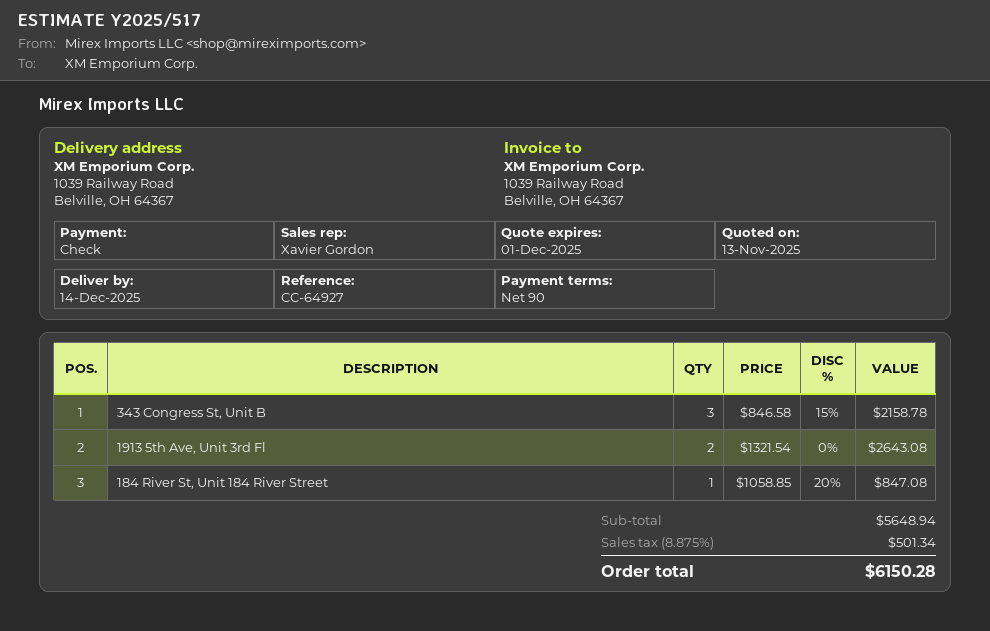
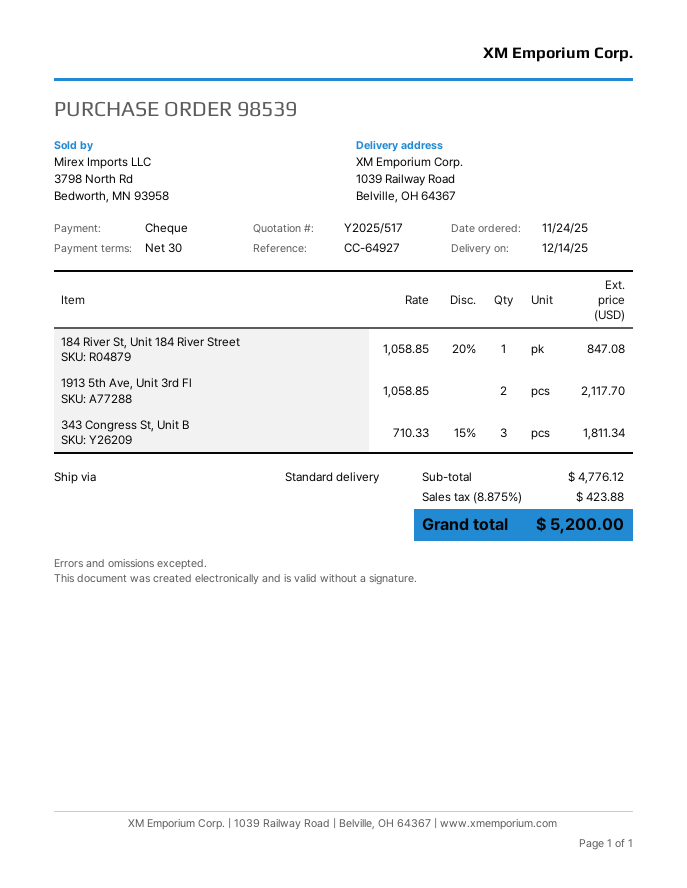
payment terms: 90 days -> 30 days
343 Congress St, Unit B: 3 x 846.58 - 15% = 2158.78 -> 3 x 710.33 - 15% = 1811.34
1913 5th Ave, Unit 3rd Fl: 2 x 1321.54 = 2643.08 -> 2 x 1058.85 = 2117.70
subtotal: 5648.94 -> 4776.12
tax: 8.875% = 501.34 -> 8.875% = 423.88
total: 6150.28 -> 5200.00

